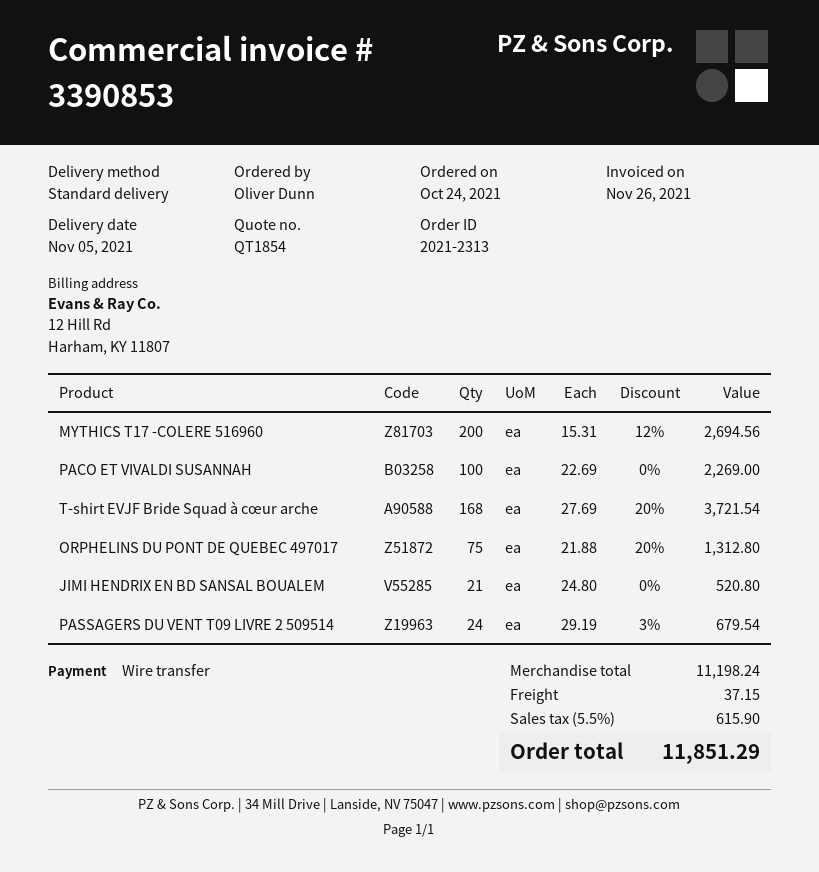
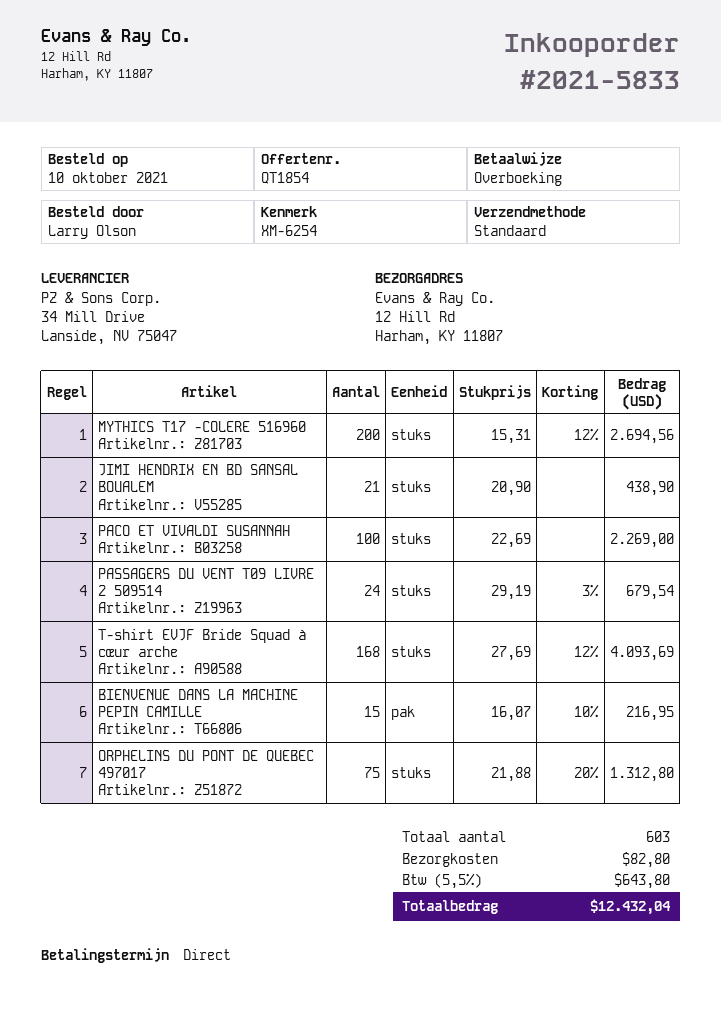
order number: 2021-2313 -> 2021-5833
order date: 2021-10-24 -> 2021-10-10
ordered by: Oliver Dunn -> Larry Olson
T-shirt EVJF Bride Squad à cœur arche: 168 x 27.69 - 20% = 3721.54 -> 168 x 27.69 - 12% = 4093.69
JIMI HENDRIX EN BD SANSAL BOUALEM: 21 x 24.80 = 520.80 -> 21 x 20.90 = 438.90
BIENVENUE DANS LA MACHINE PEPIN CAMILLE: none -> 15 x 16.07 - 10% = 216.95
shipping: 37.15 -> 82.80
tax: 5.5% = 615.90 -> 5.5% = 643.80
total: 11851.29 -> 12432.04

